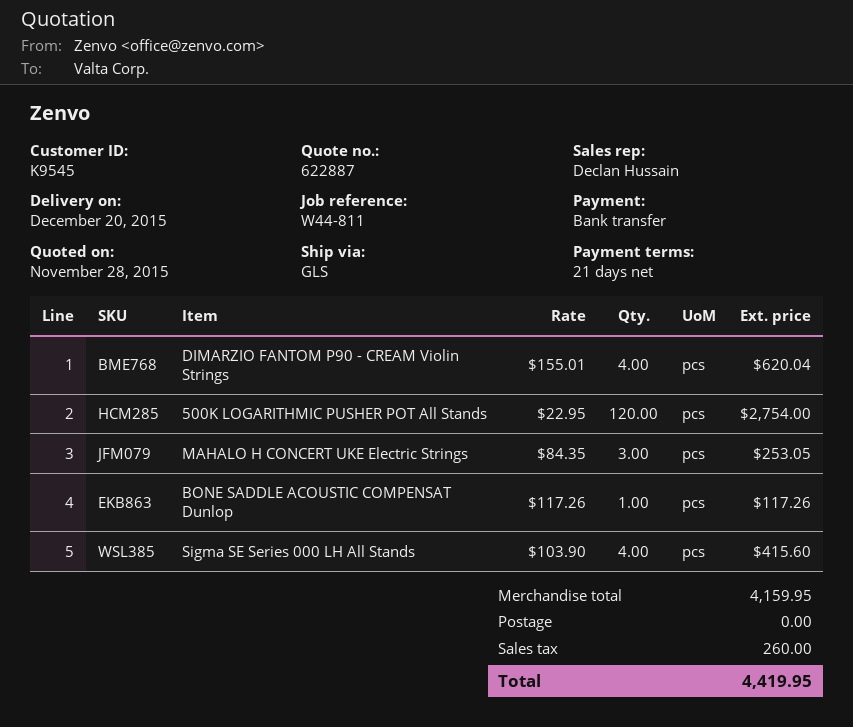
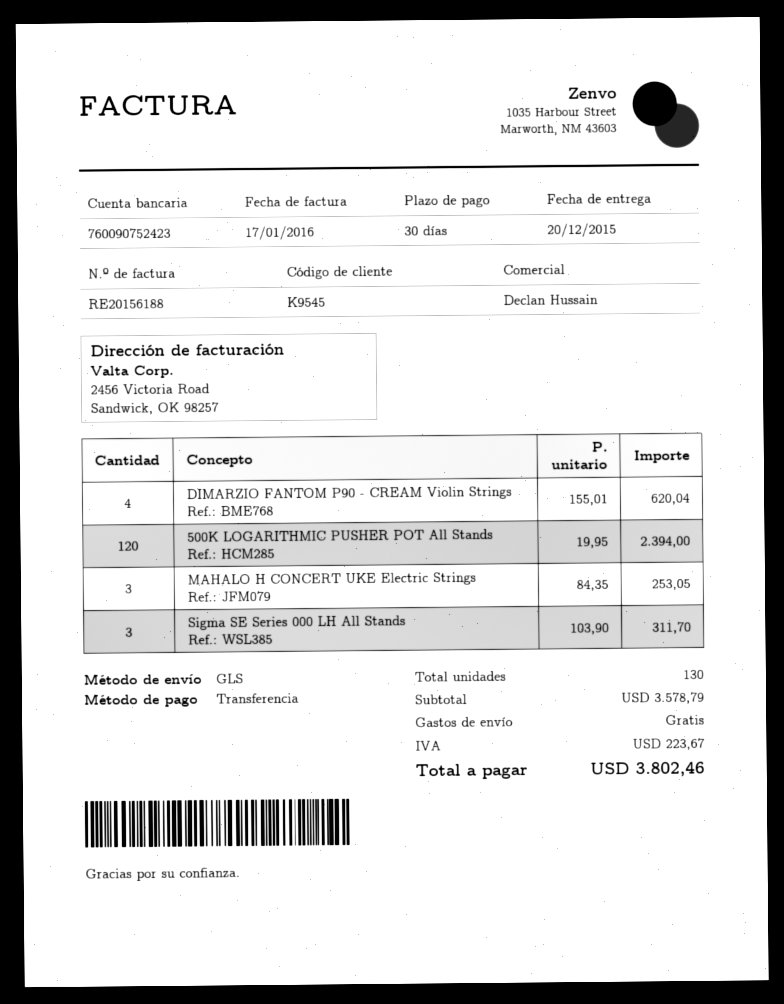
payment terms: 21 days -> 30 days
500K LOGARITHMIC PUSHER POT All Stands: 120 x 22.95 = 2754.00 -> 120 x 19.95 = 2394.00
BONE SADDLE ACOUSTIC COMPENSAT Dunlop: 1 x 117.26 = 117.26 -> none
Sigma SE Series 000 LH All Stands: 4 x 103.90 = 415.60 -> 3 x 103.90 = 311.70
subtotal: 4159.95 -> 3578.79
tax: 260.00 -> 223.67
total: 4419.95 -> 3802.46

